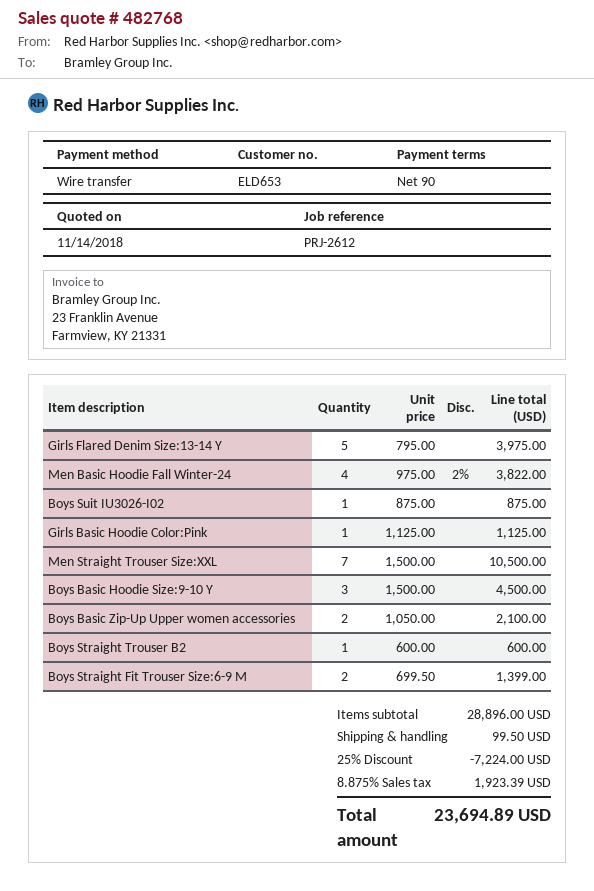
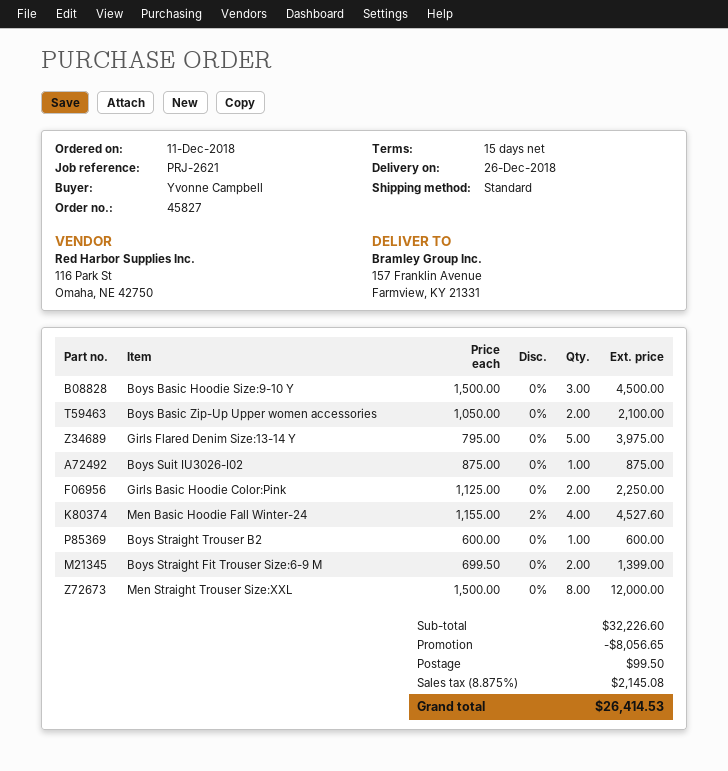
payment terms: 90 days -> 15 days
reference: PRJ-2612 -> PRJ-2621
Men Basic Hoodie Fall Winter-24: 4 x 975.00 - 2% = 3822.00 -> 4 x 1155.00 - 2% = 4527.60
Girls Basic Hoodie Color:Pink: 1 x 1125.00 = 1125.00 -> 2 x 1125.00 = 2250.00
Men Straight Trouser Size:XXL: 7 x 1500.00 = 10500.00 -> 8 x 1500.00 = 12000.00
subtotal: 28896.00 -> 32226.60
discount: 7224.00 -> 8056.65
tax: 8.875% = 1923.39 -> 8.875% = 2145.08
total: 23694.89 -> 26414.53

